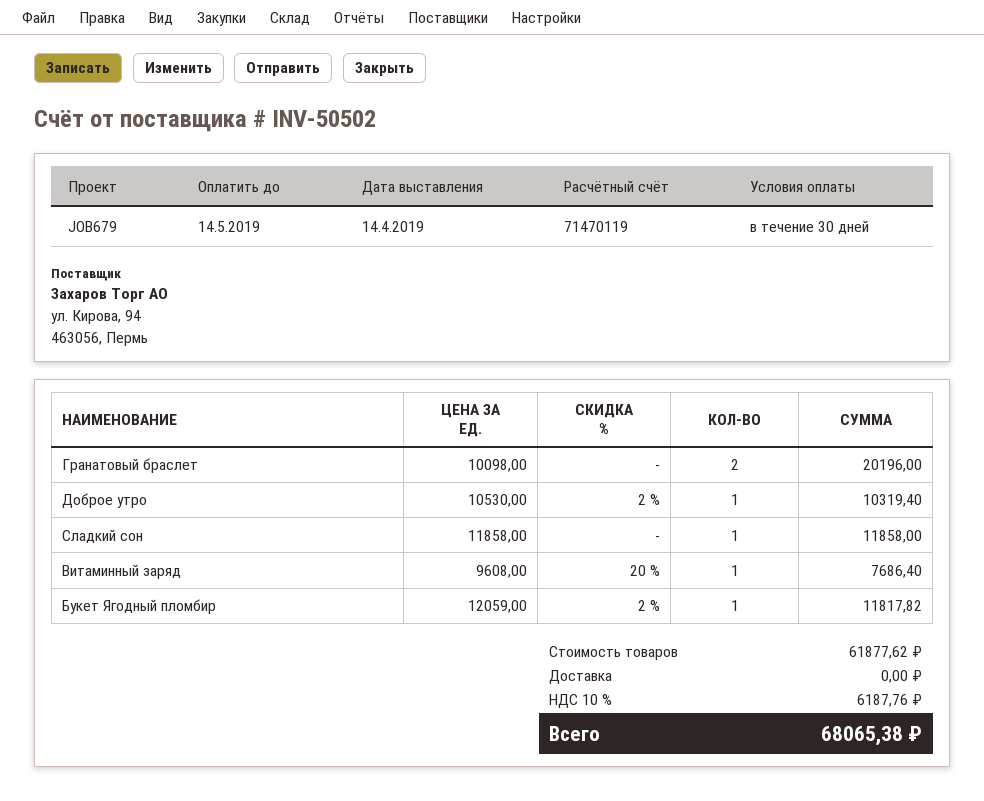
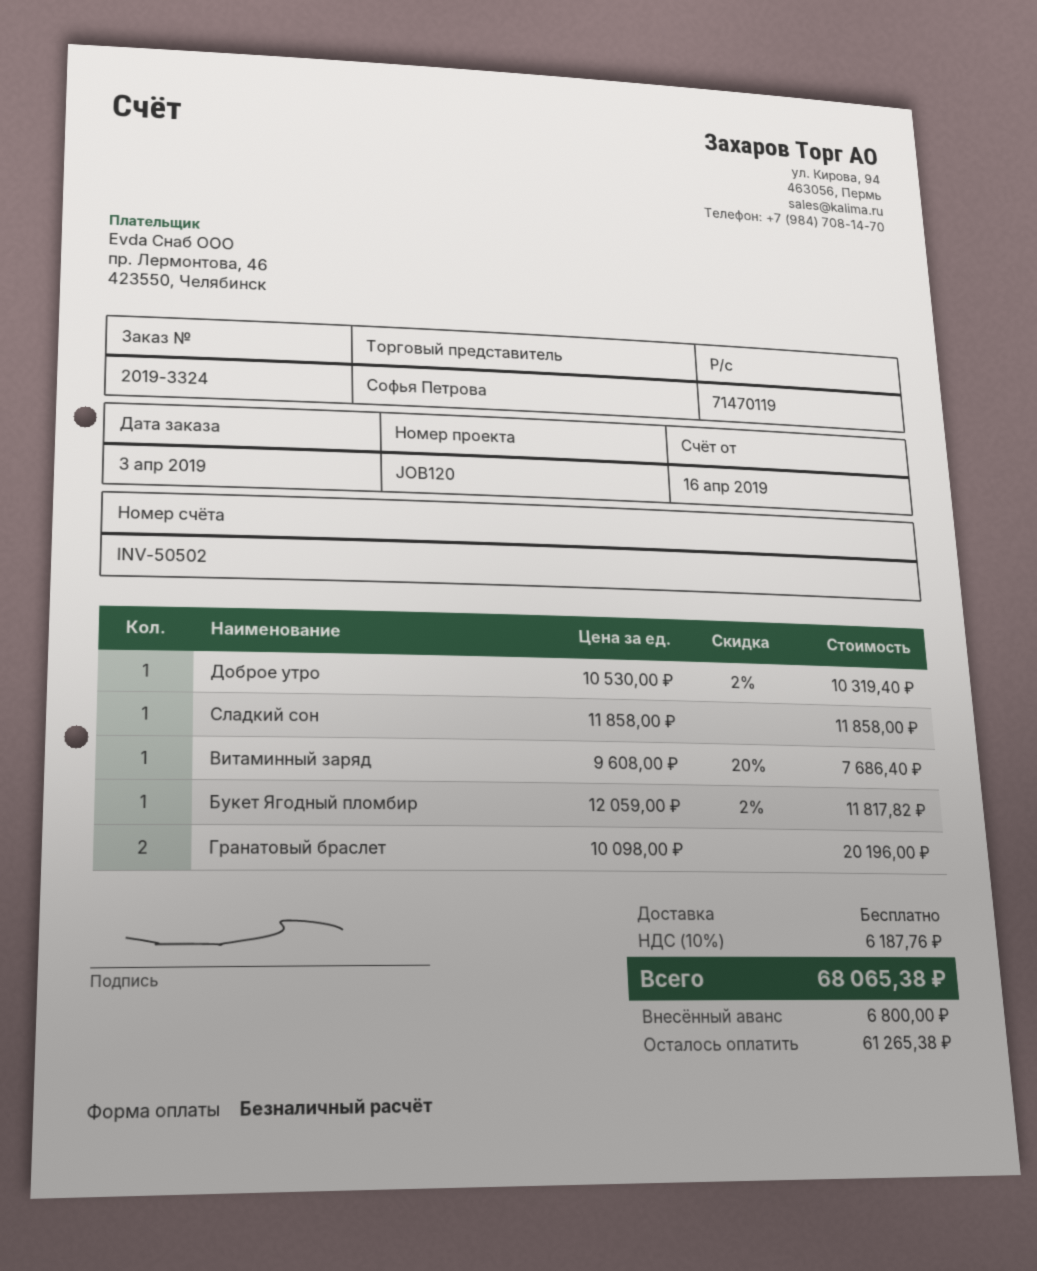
invoice date: 2019-04-14 -> 2019-04-16
reference: JOB679 -> JOB120

